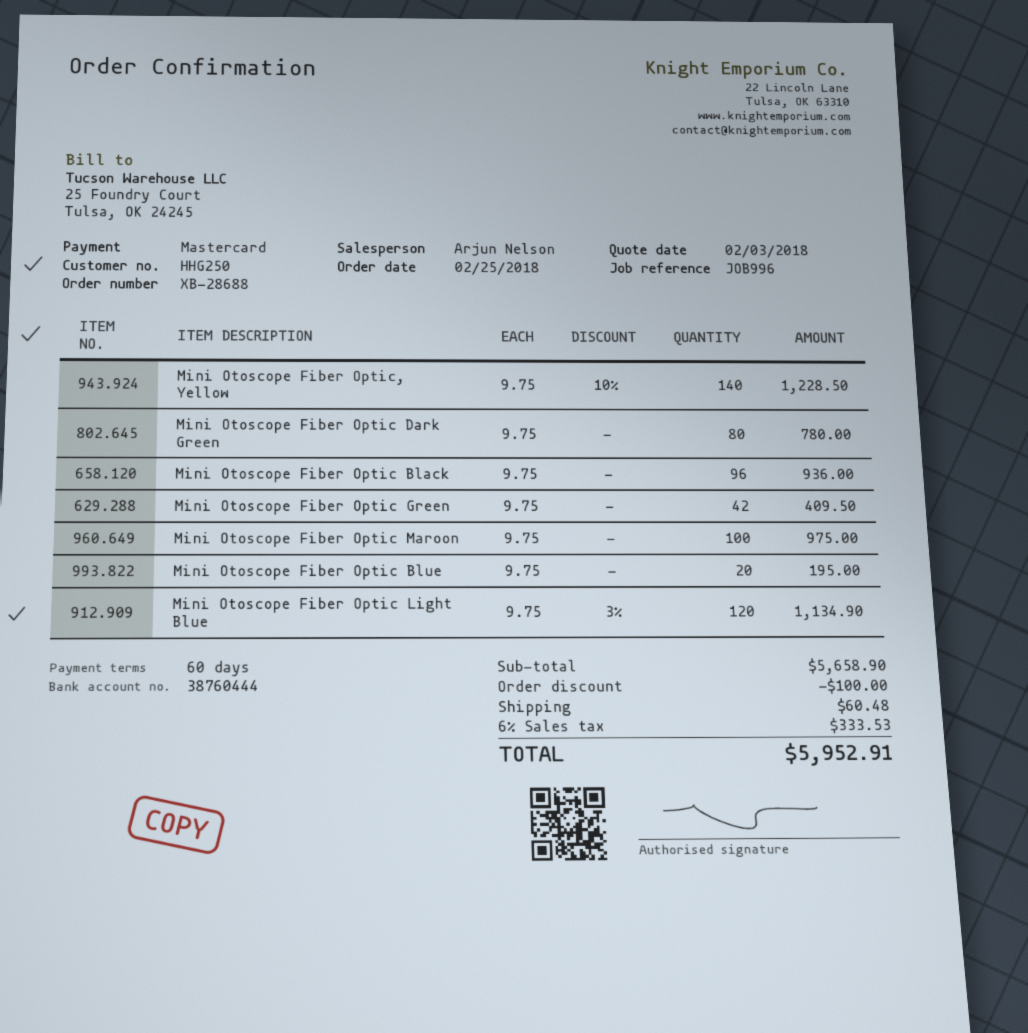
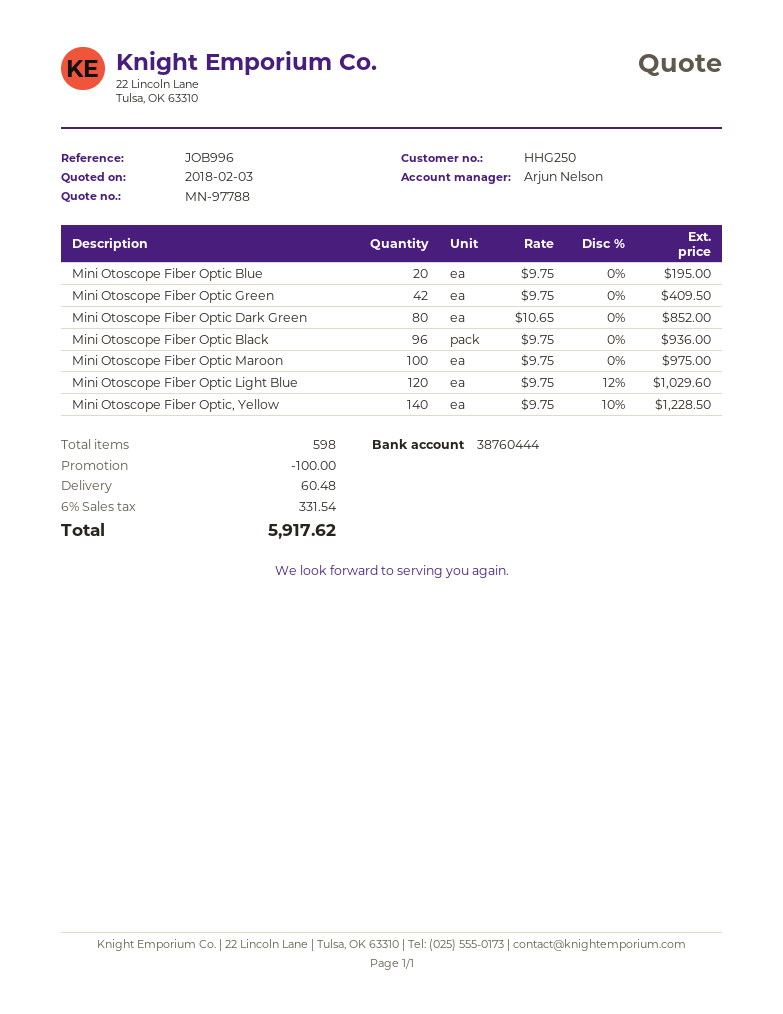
Mini Otoscope Fiber Optic Dark Green: 80 x 9.75 = 780.00 -> 80 x 10.65 = 852.00
Mini Otoscope Fiber Optic Light Blue: 120 x 9.75 - 3% = 1134.90 -> 120 x 9.75 - 12% = 1029.60
tax: 6% = 333.53 -> 6% = 331.54
total: 5952.91 -> 5917.62

